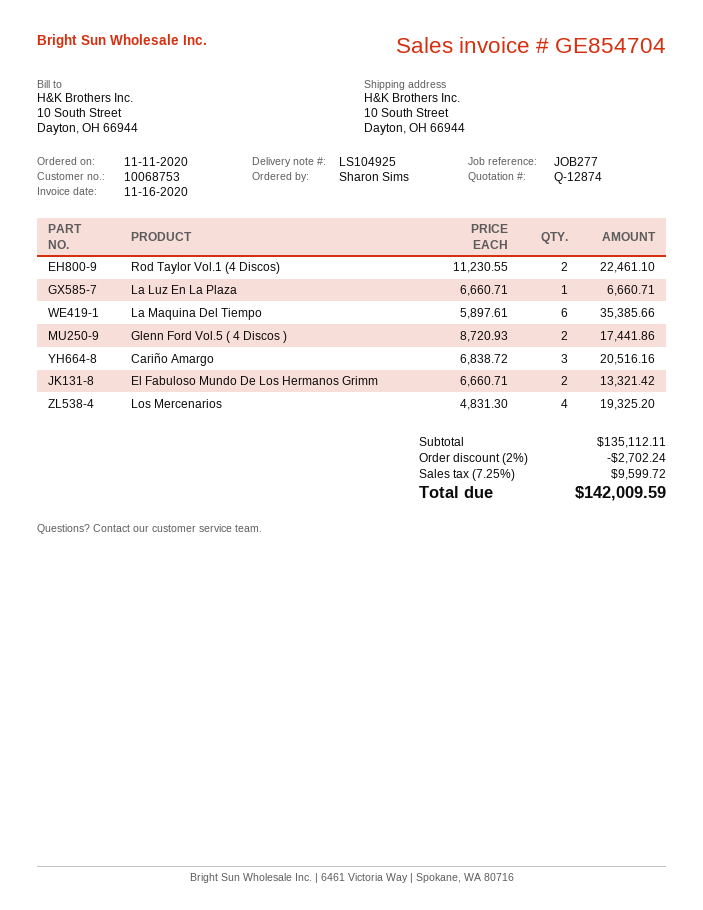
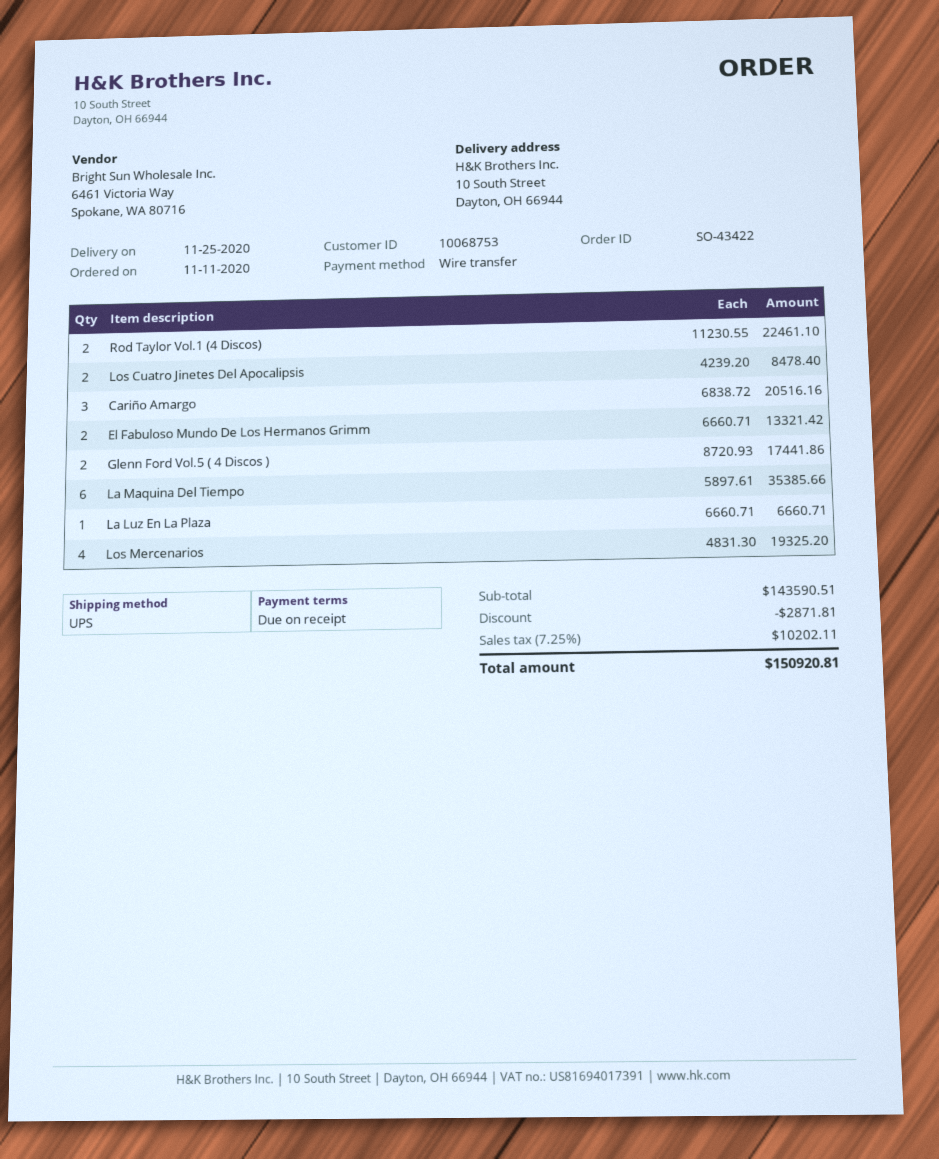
Los Cuatro Jinetes Del Apocalipsis: none -> 2 x 4239.20 = 8478.40
subtotal: 135112.11 -> 143590.51
discount: 2702.24 -> 2871.81
tax: 7.25% = 9599.72 -> 7.25% = 10202.11
total: 142009.59 -> 150920.81

